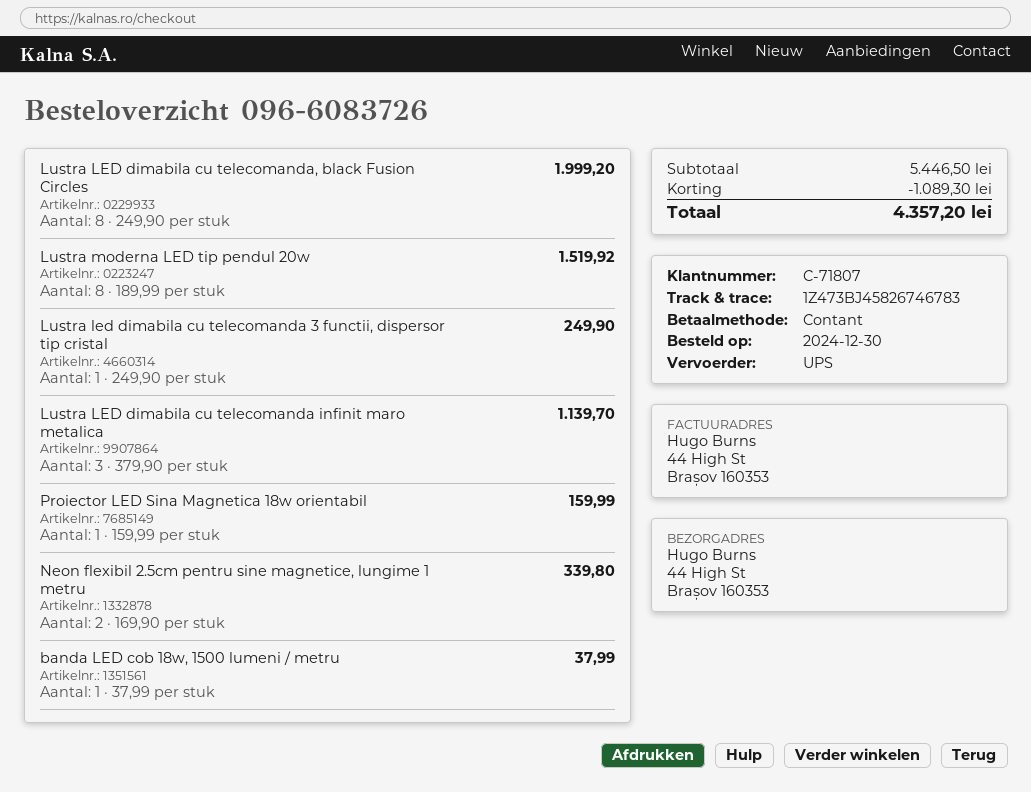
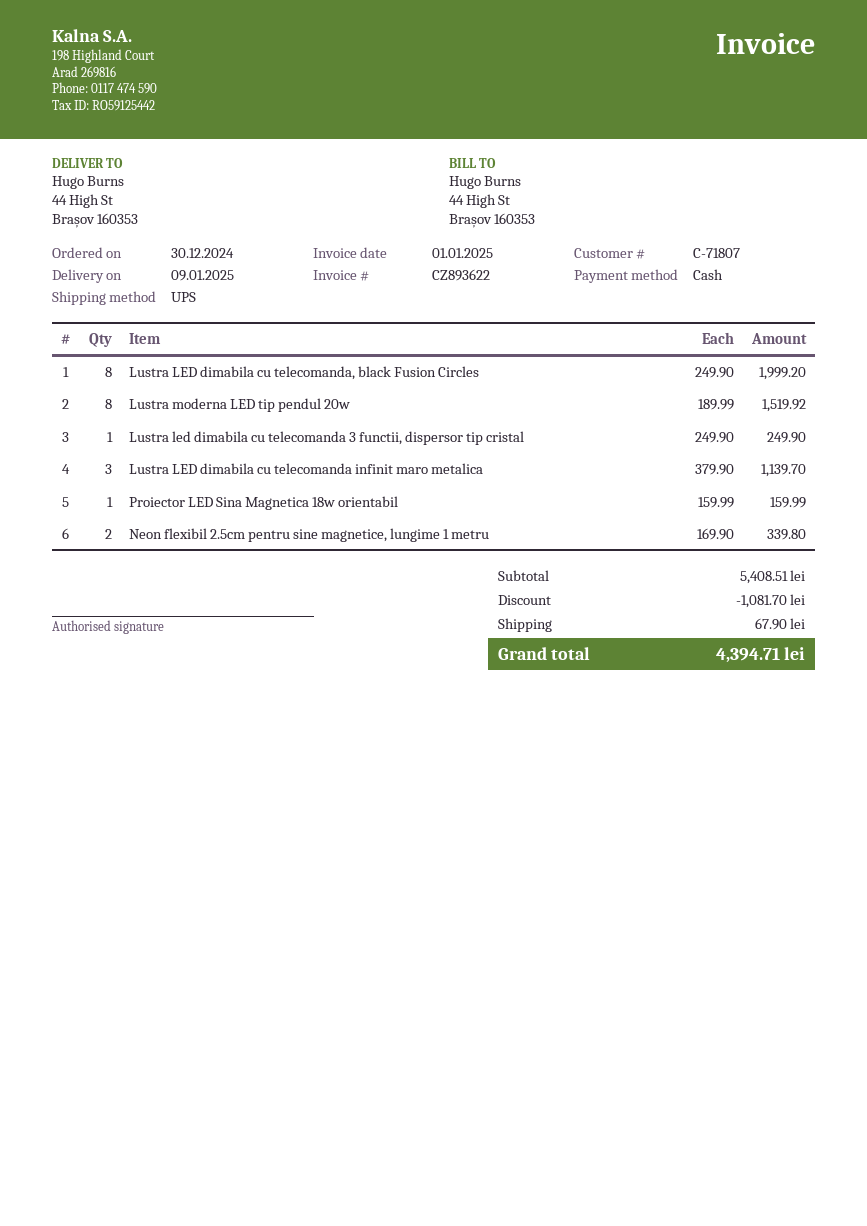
banda LED cob 18w, 1500 lumeni / metru: 1 x 37.99 = 37.99 -> none
subtotal: 5446.50 -> 5408.51
discount: 1089.30 -> 1081.70
shipping: none -> 67.90
total: 4357.20 -> 4394.71

